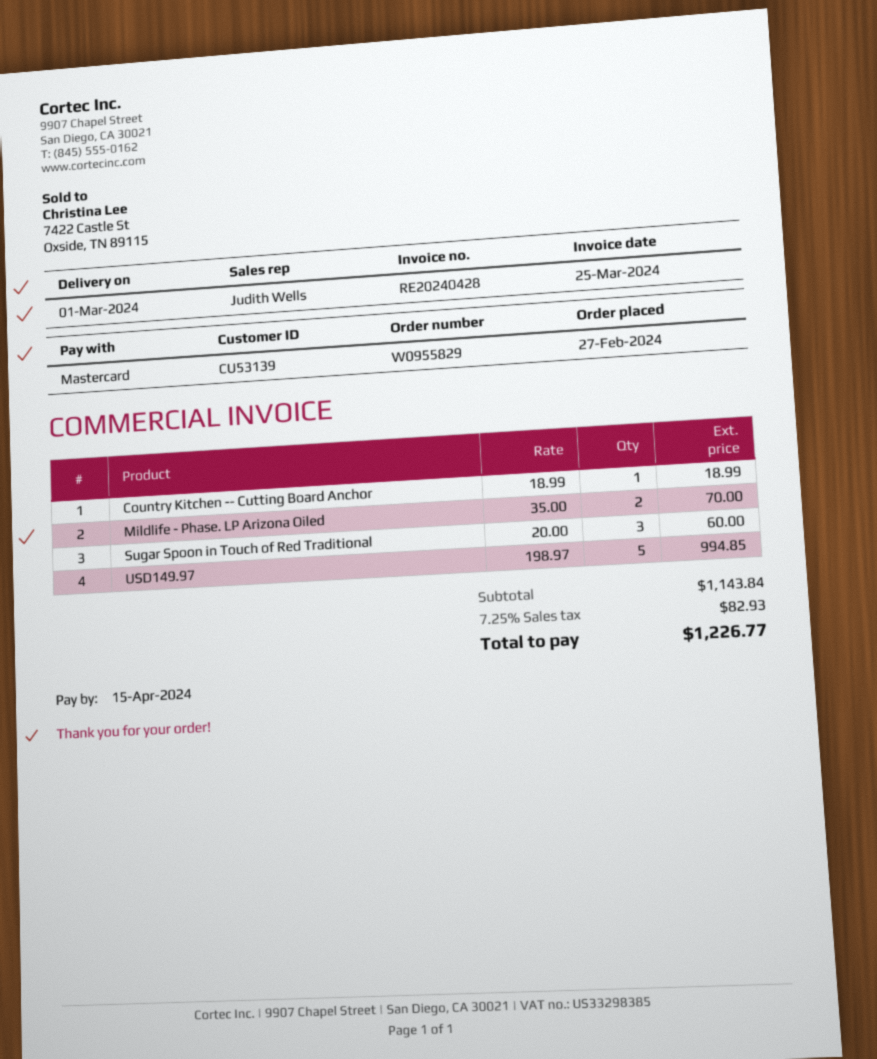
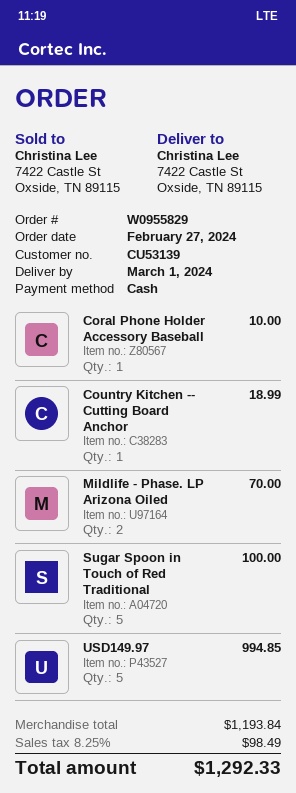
payment method: Mastercard -> cash
Sugar Spoon in Touch of Red Traditional: 3 for 60.00 -> 5 for 100.00
Coral Phone Holder Accessory Baseball: none -> 1 for 10.00
subtotal: 1143.84 -> 1193.84
tax: 7.25% = 82.93 -> 8.25% = 98.49
total: 1226.77 -> 1292.33

